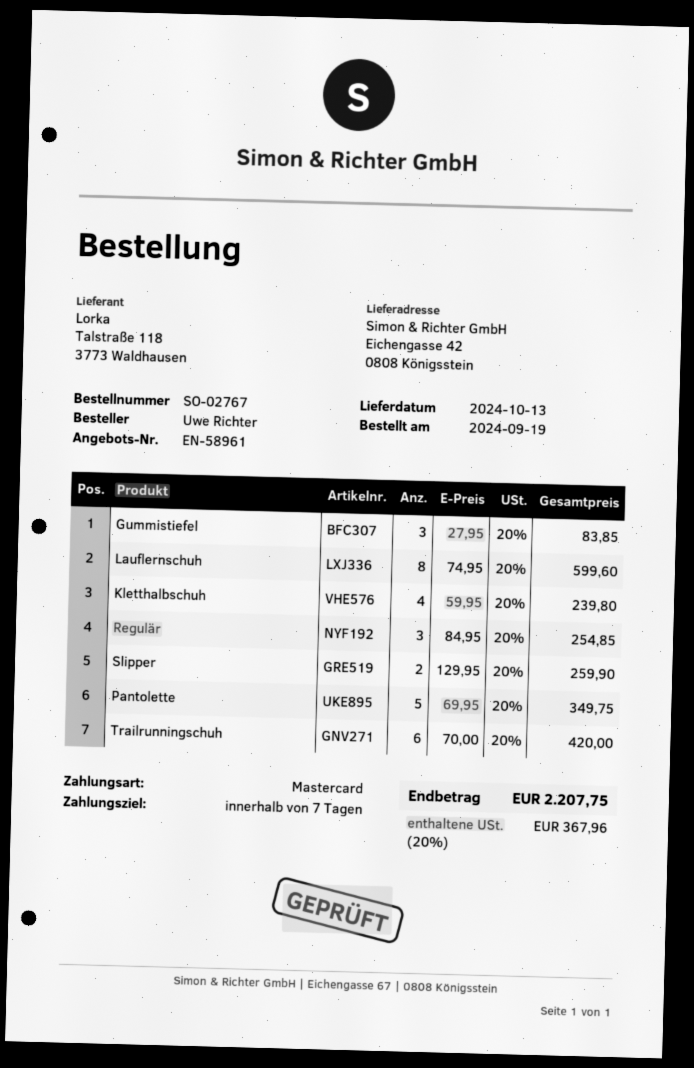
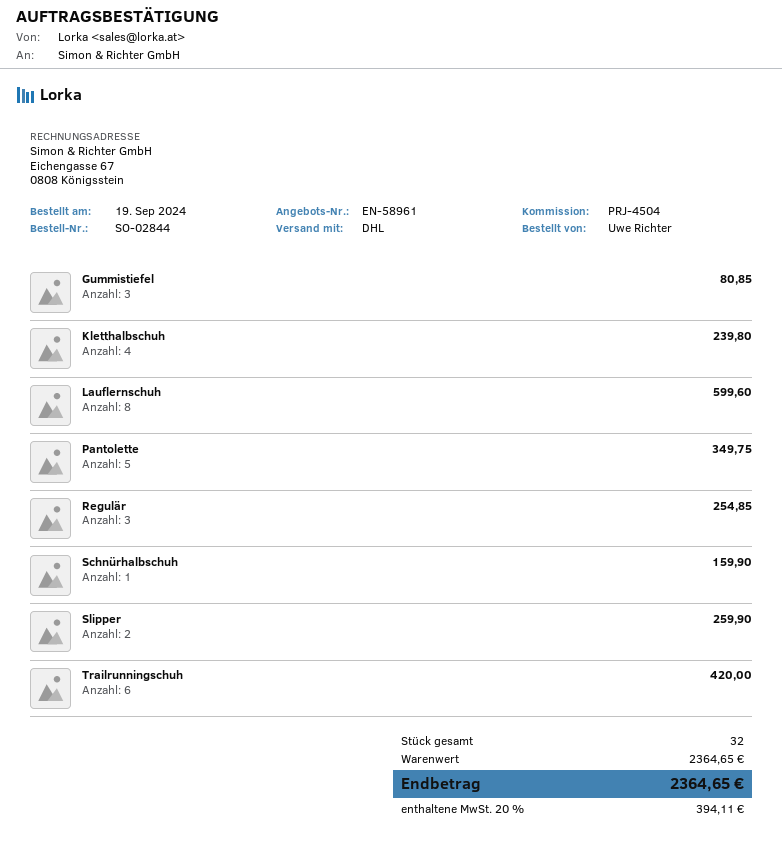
order number: SO-02767 -> SO-02844
Gummistiefel: 3 for 83.85 -> 3 for 80.85
Schnürhalbschuh: none -> 1 for 159.90
tax: 20% = 367.96 -> 20% = 394.11
total: 2207.75 -> 2364.65

